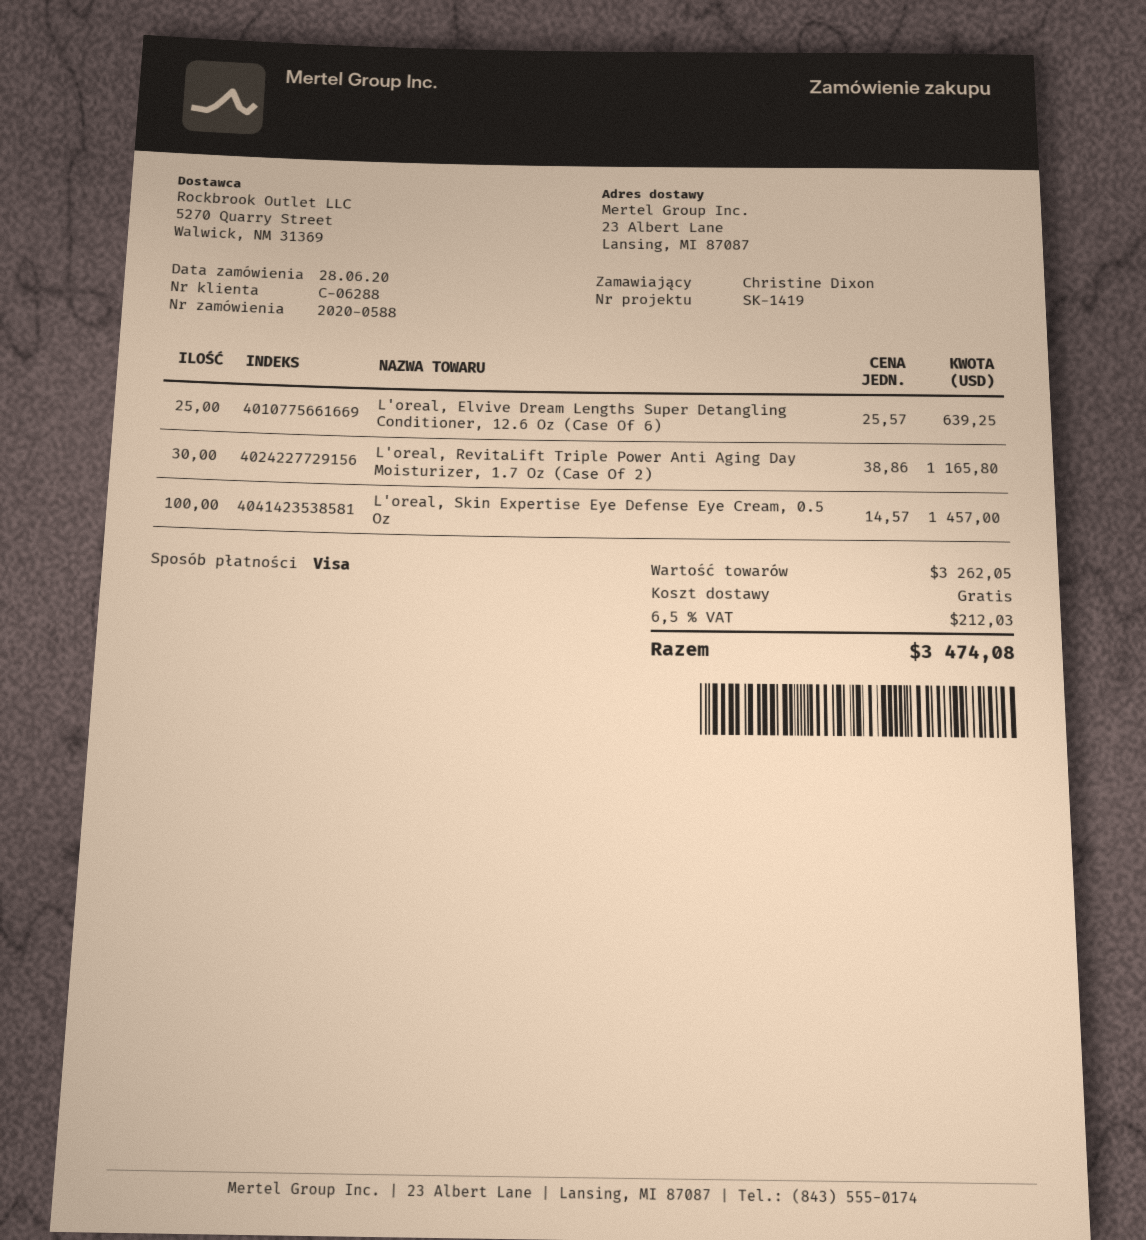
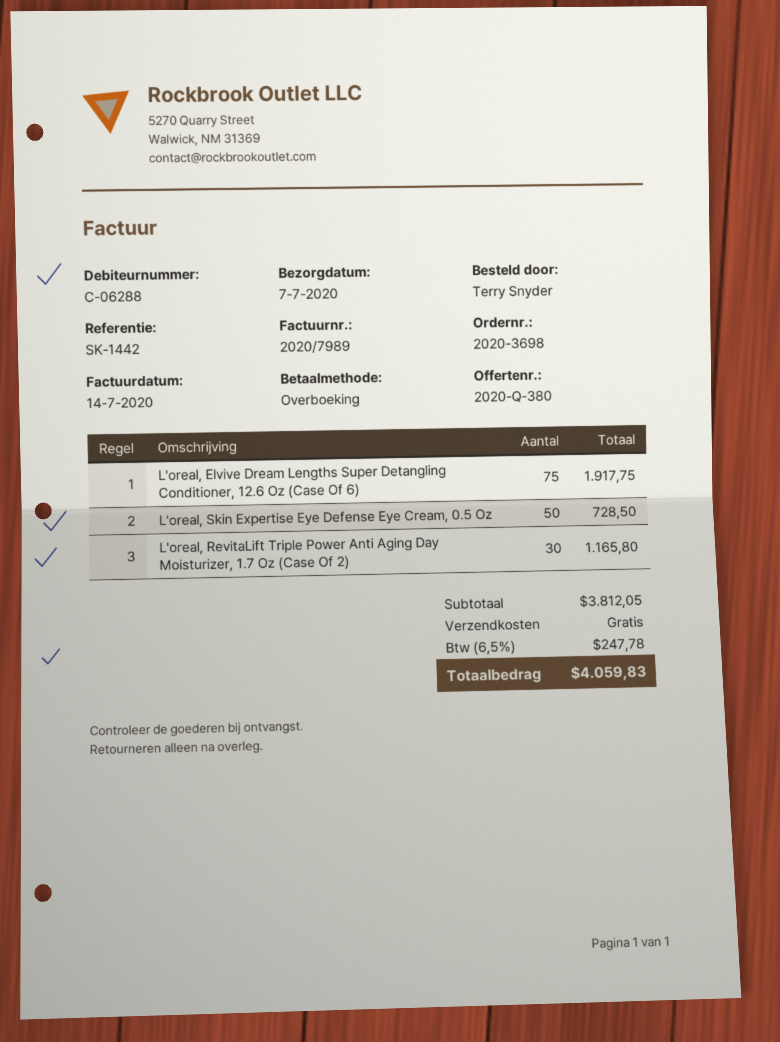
order number: 2020-0588 -> 2020-3698
reference: SK-1419 -> SK-1442
ordered by: Christine Dixon -> Terry Snyder
payment method: Visa -> bank transfer
L'oreal, Elvive Dream Lengths Super Detangling Conditioner, 12.6 Oz (Case Of 6): 25 for 639.25 -> 75 for 1917.75
L'oreal, Skin Expertise Eye Defense Eye Cream, 0.5 Oz: 100 for 1457.00 -> 50 for 728.50
subtotal: 3262.05 -> 3812.05
tax: 6.5% = 212.03 -> 6.5% = 247.78
total: 3474.08 -> 4059.83

